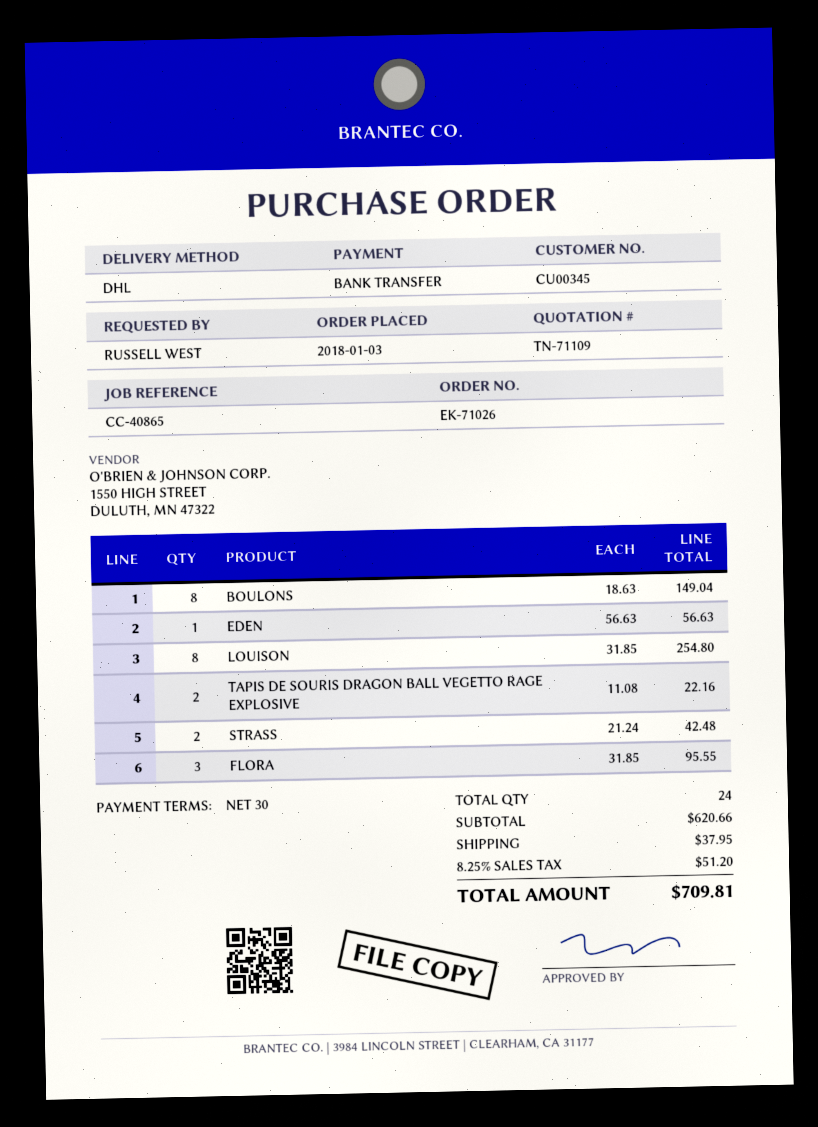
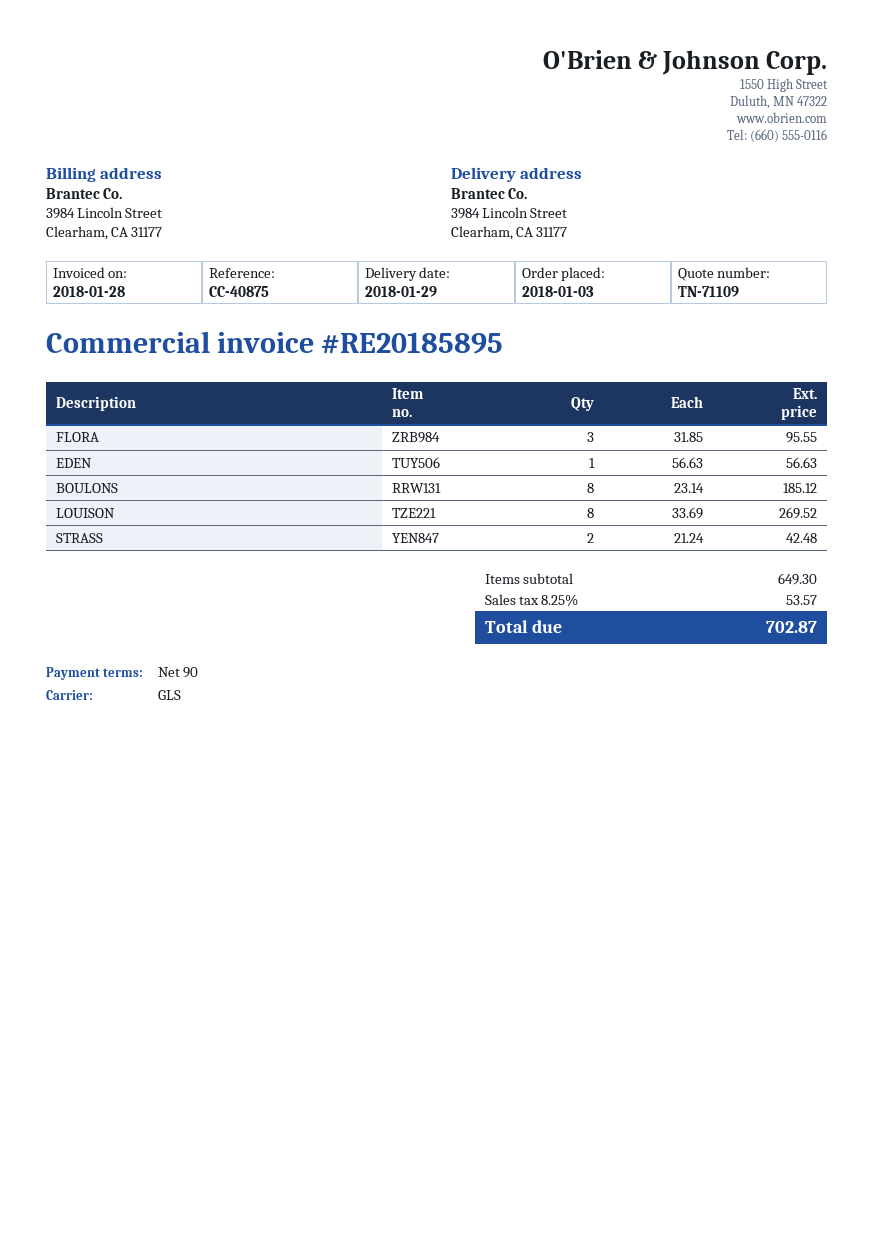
payment terms: 30 days -> 90 days
reference: CC-40865 -> CC-40875
shipping method: DHL -> GLS
BOULONS: 8 x 18.63 = 149.04 -> 8 x 23.14 = 185.12
LOUISON: 8 x 31.85 = 254.80 -> 8 x 33.69 = 269.52
TAPIS DE SOURIS DRAGON BALL VEGETTO RAGE EXPLOSIVE: 2 x 11.08 = 22.16 -> none
subtotal: 620.66 -> 649.30
shipping: 37.95 -> none
tax: 8.25% = 51.20 -> 8.25% = 53.57
total: 709.81 -> 702.87

